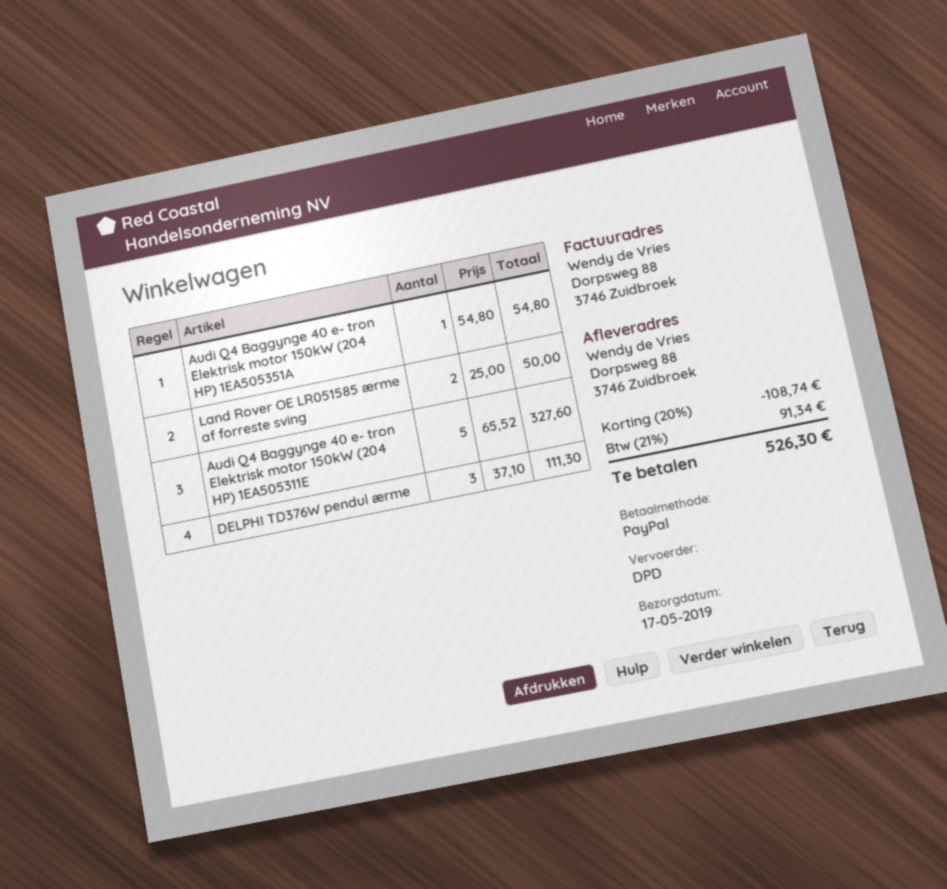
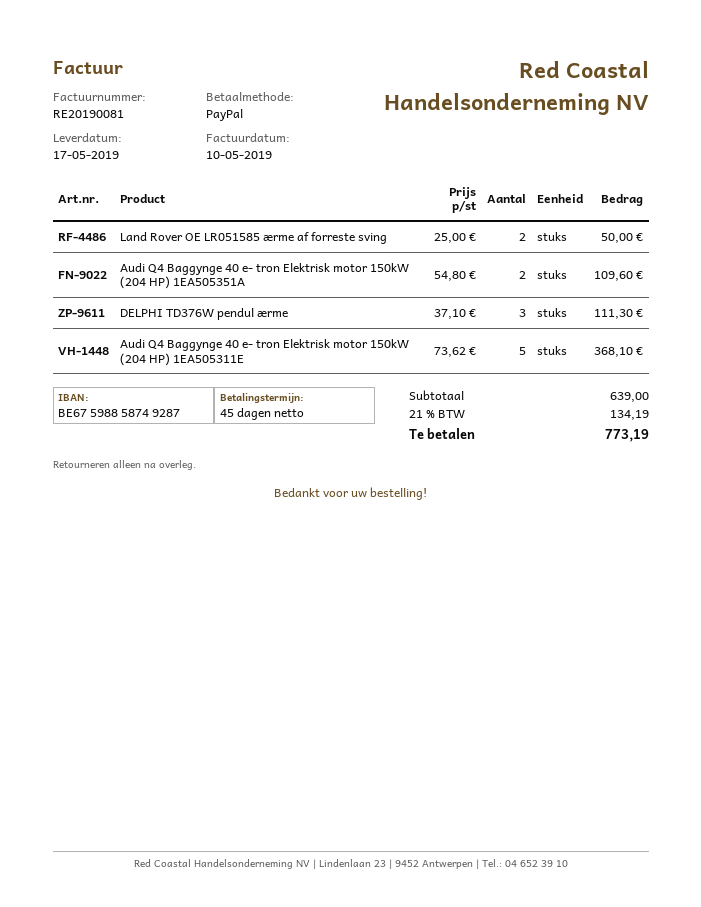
Audi Q4 Baggynge 40 e- tron Elektrisk motor 150kW (204 HP) 1EA505351A: 1 x 54.80 = 54.80 -> 2 x 54.80 = 109.60
Audi Q4 Baggynge 40 e- tron Elektrisk motor 150kW (204 HP) 1EA505311E: 5 x 65.52 = 327.60 -> 5 x 73.62 = 368.10
discount: 20% = 108.74 -> none
tax: 21% = 91.34 -> 21% = 134.19
total: 526.30 -> 773.19

